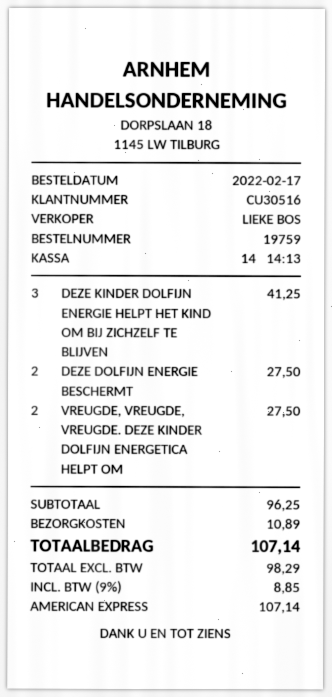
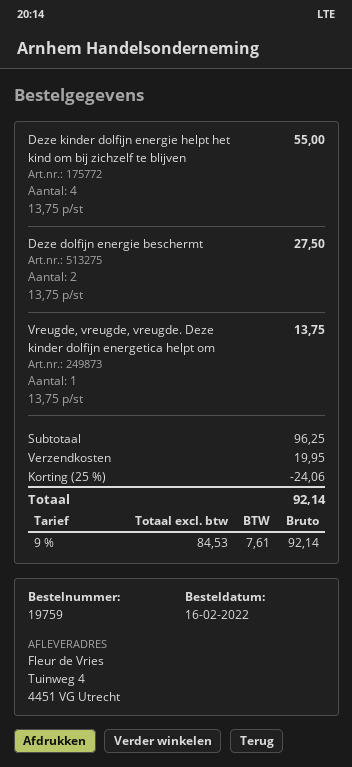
order date: 2022-02-17 -> 2022-02-16
DEZE KINDER DOLFIJN ENERGIE HELPT HET KIND OM BIJ ZICHZELF TE BLIJVEN: 3 for 41.25 -> 4 for 55.00
VREUGDE, VREUGDE, VREUGDE. DEZE KINDER DOLFIJN ENERGETICA HELPT OM: 2 for 27.50 -> 1 for 13.75
discount: none -> 25% = 24.06
shipping: 10.89 -> 19.95
net: 98.29 -> 84.53
tax: 9% = 8.85 -> 9% = 7.61
total: 107.14 -> 92.14

